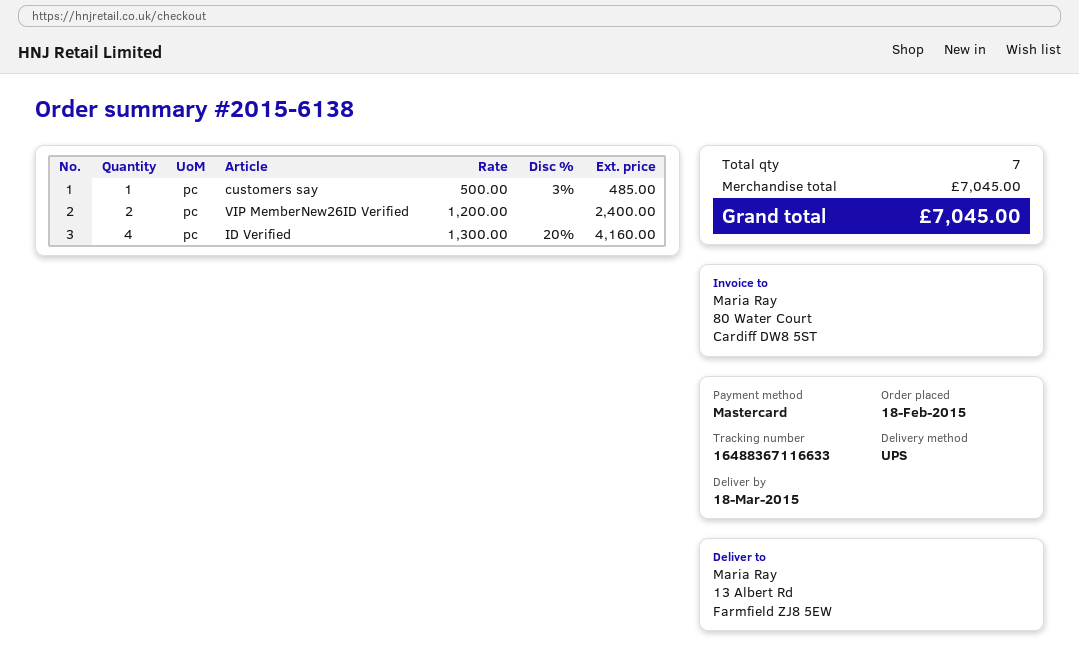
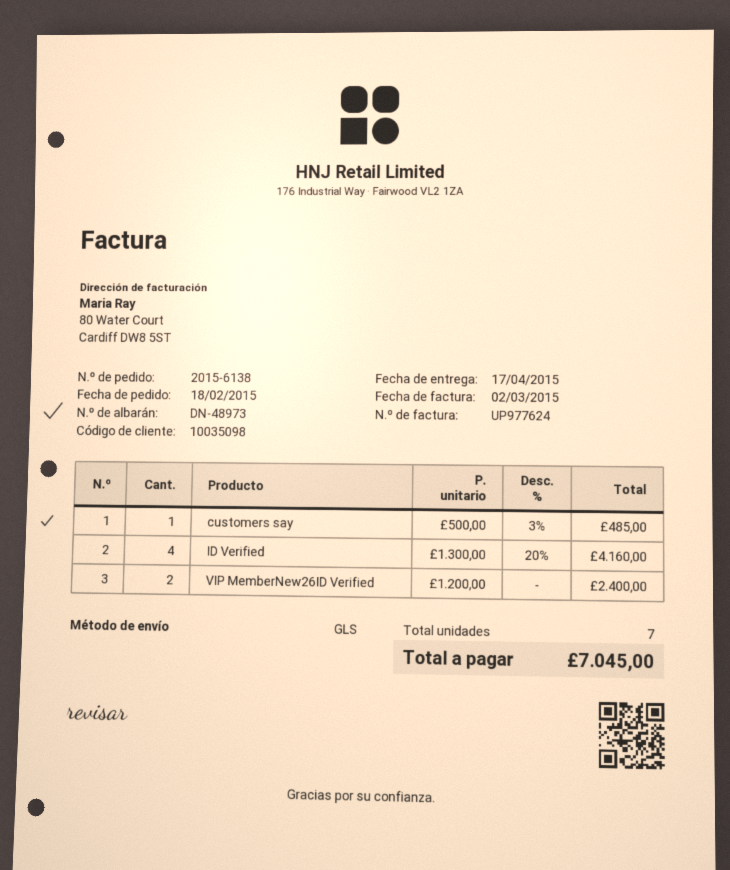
delivery date: 2015-03-18 -> 2015-04-17
shipping method: UPS -> GLS

